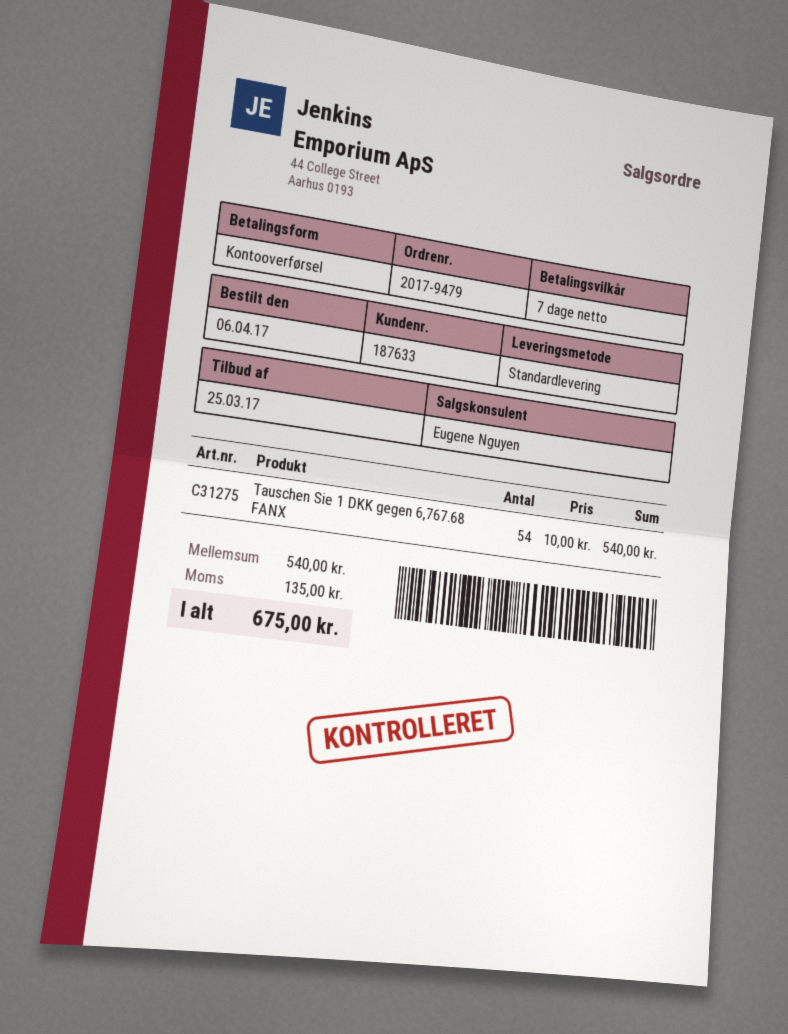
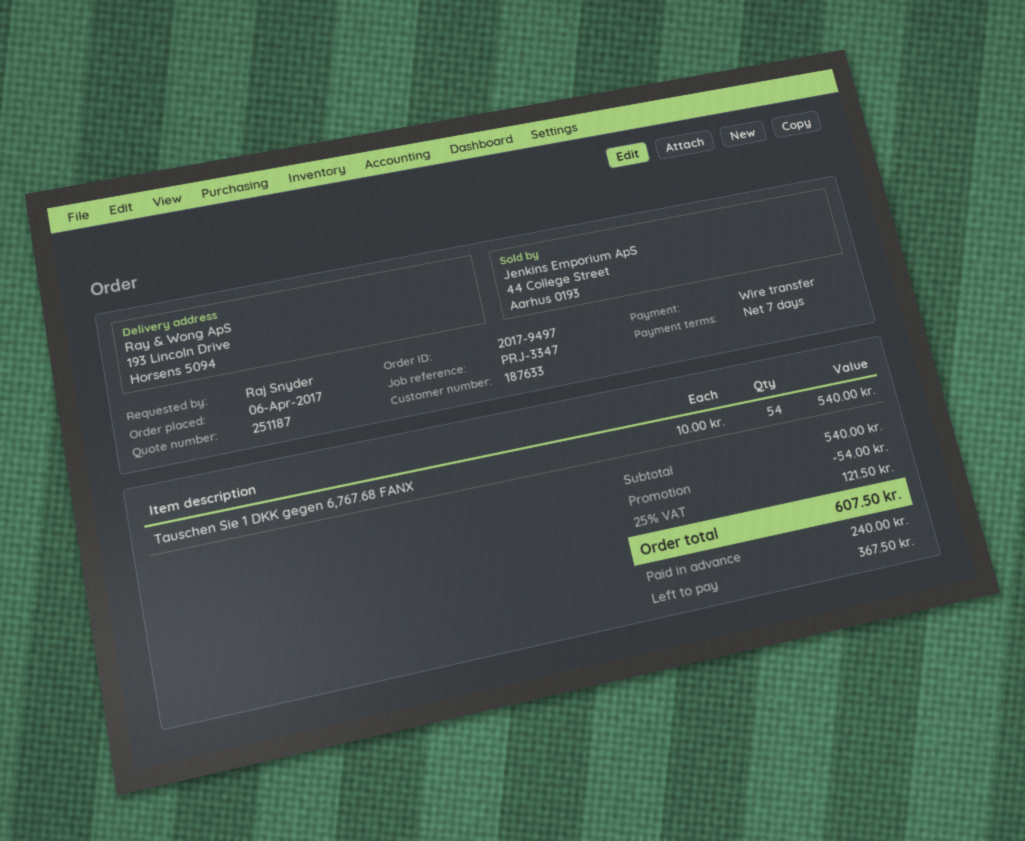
order number: 2017-9479 -> 2017-9497
discount: none -> 54.00
tax: 135.00 -> 121.50
total: 675.00 -> 607.50

